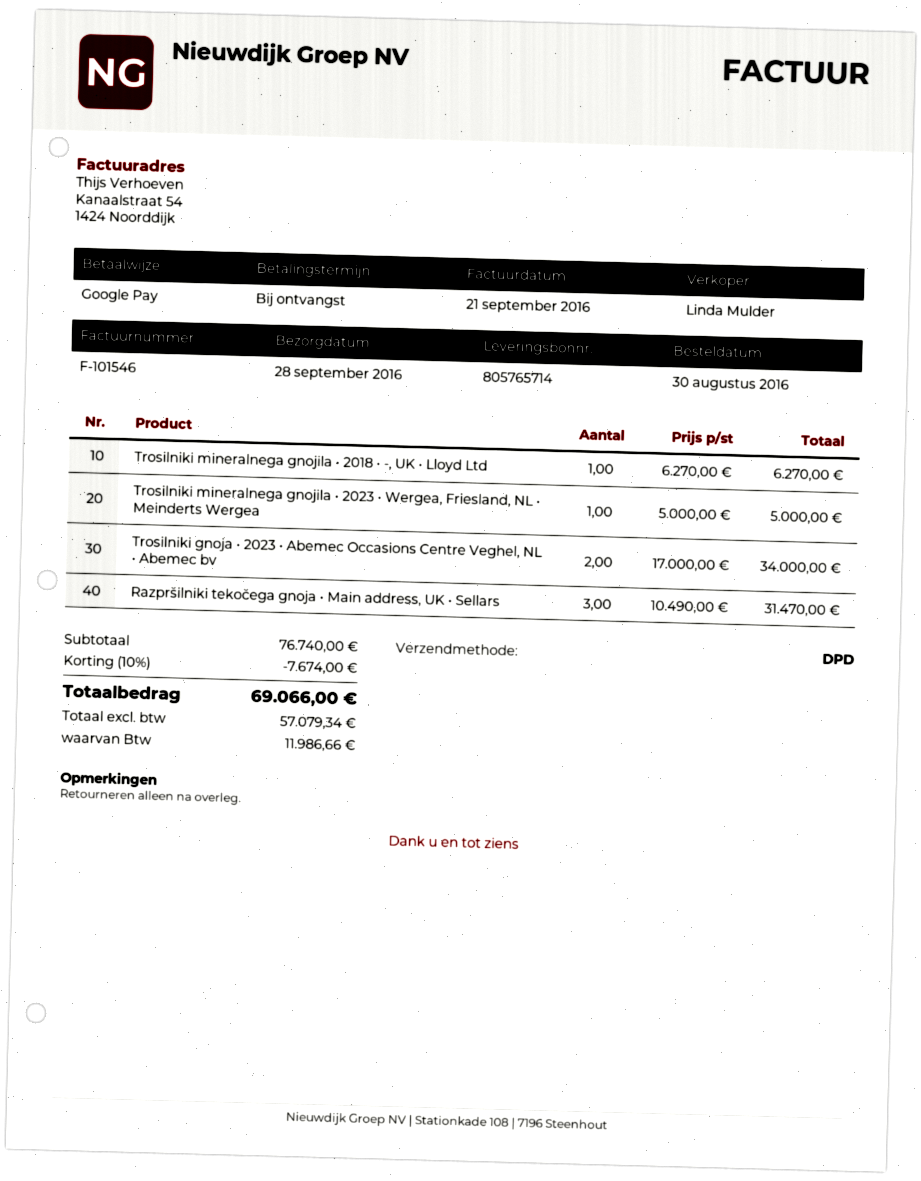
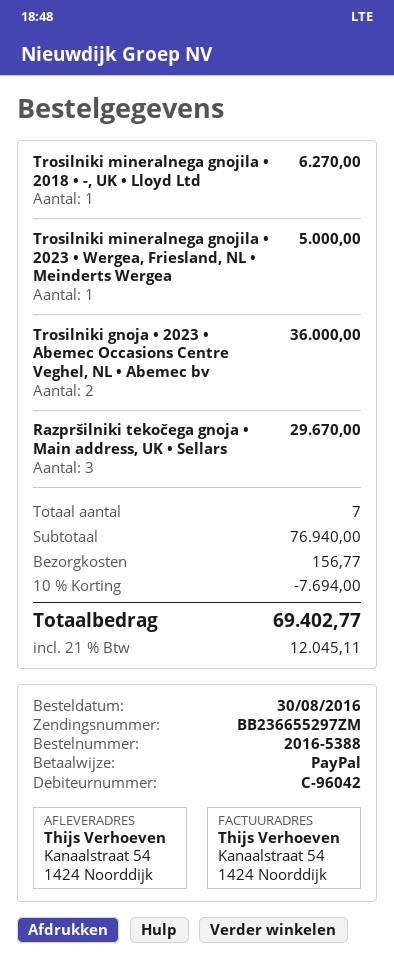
payment method: Google Pay -> PayPal
Trosilniki gnoja • 2023 • Abemec Occasions Centre Veghel, NL • Abemec bv: 2 for 34000.00 -> 2 for 36000.00
Razpršilniki tekočega gnoja • Main address, UK • Sellars: 3 for 31470.00 -> 3 for 29670.00
subtotal: 76740.00 -> 76940.00
discount: 10% = 7674.00 -> 10% = 7694.00
shipping: none -> 156.77
tax: 11986.66 -> 12045.11
total: 69066.00 -> 69402.77

